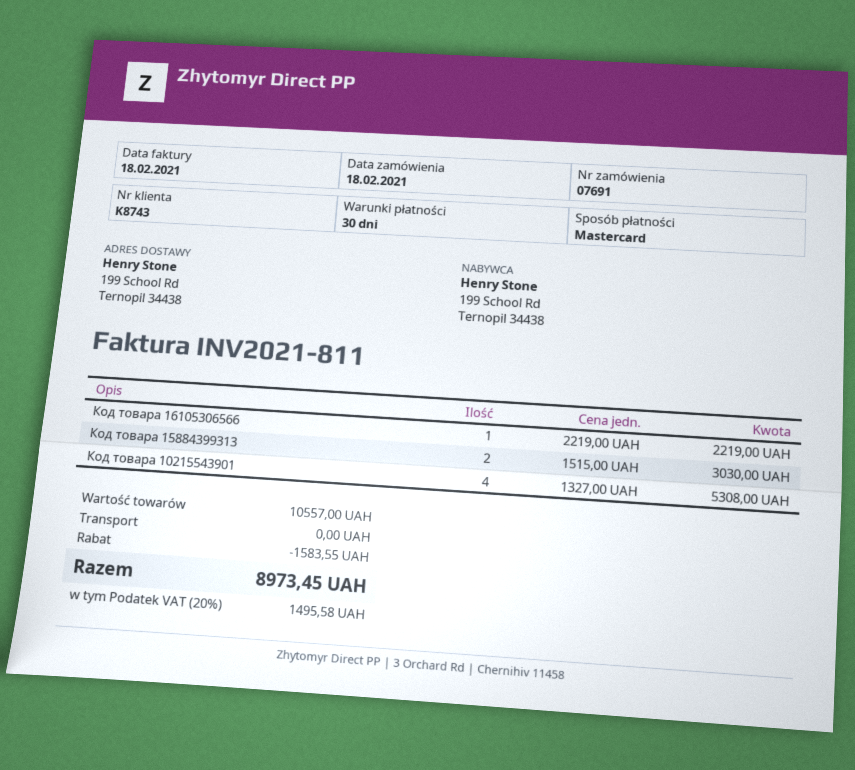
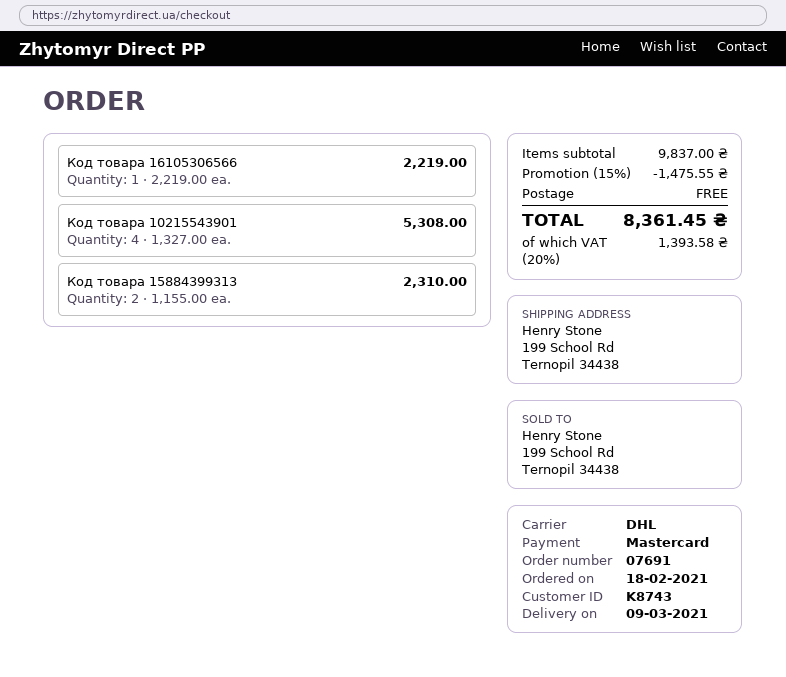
Код товара 15884399313: 2 x 1515.00 = 3030.00 -> 2 x 1155.00 = 2310.00
subtotal: 10557.00 -> 9837.00
discount: 1583.55 -> 1475.55
tax: 20% = 1495.58 -> 20% = 1393.58
total: 8973.45 -> 8361.45

